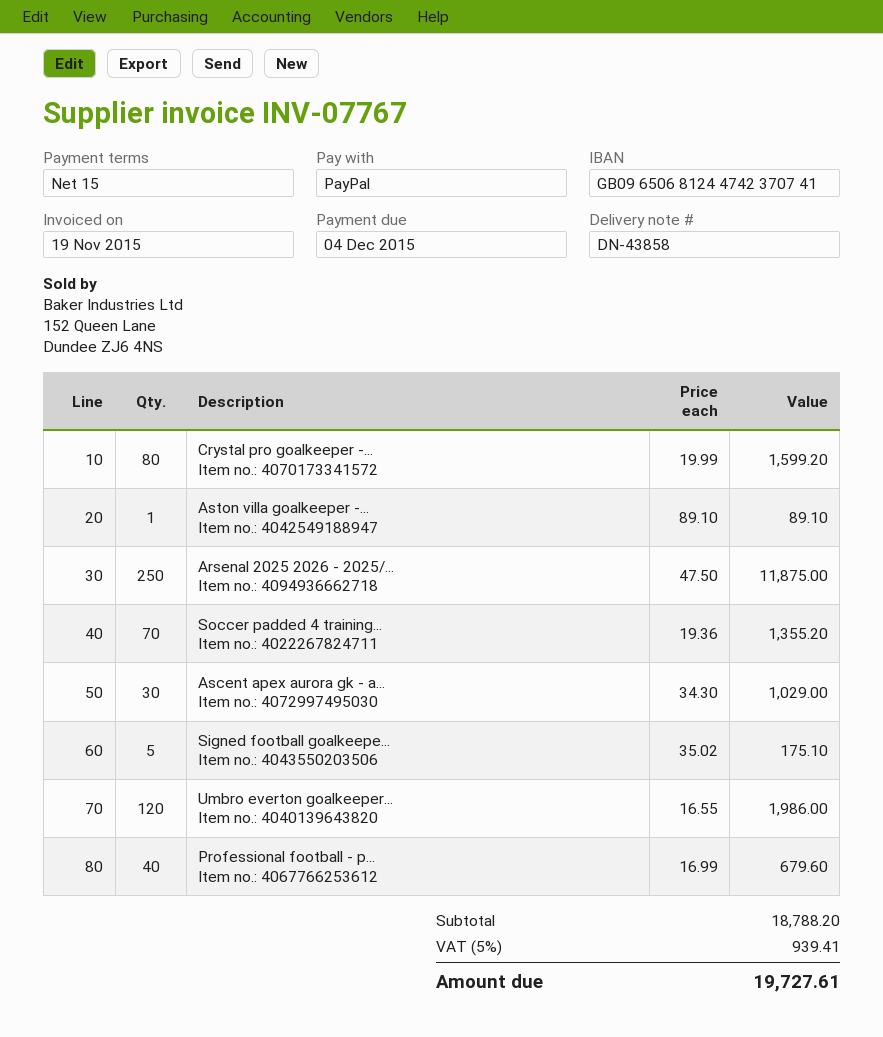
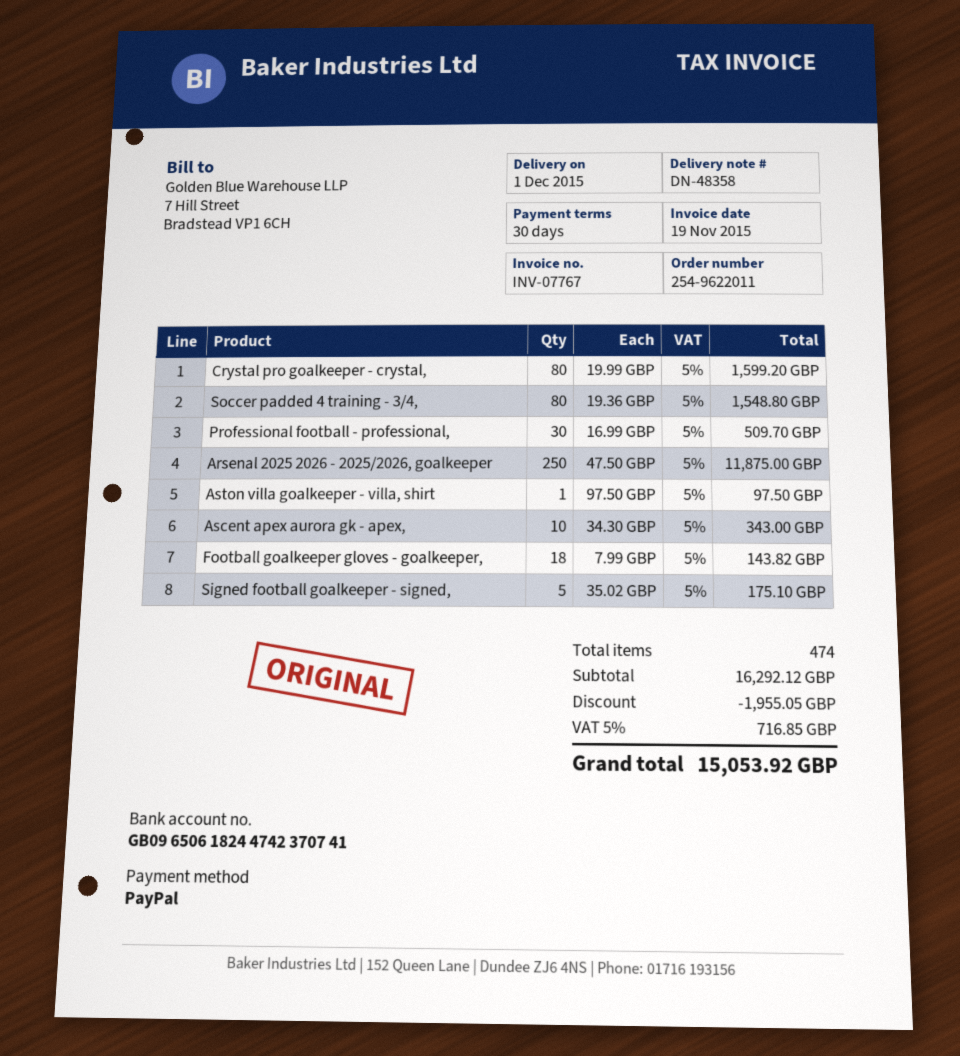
delivery note number: DN-43858 -> DN-48358
payment terms: 15 days -> 30 days
bank account: GB09650681244742370741 -> GB09650618244742370741
Aston villa goalkeeper -...: 1 x 89.10 = 89.10 -> 1 x 97.50 = 97.50
Soccer padded 4 training...: 70 x 19.36 = 1355.20 -> 80 x 19.36 = 1548.80
Ascent apex aurora gk - a...: 30 x 34.30 = 1029.00 -> 10 x 34.30 = 343.00
Umbro everton goalkeeper...: 120 x 16.55 = 1986.00 -> none
Professional football - p...: 40 x 16.99 = 679.60 -> 30 x 16.99 = 509.70
Football goalkeeper gloves - goalkeeper,: none -> 18 x 7.99 = 143.82
subtotal: 18788.20 -> 16292.12
discount: none -> 1955.05
tax: 5% = 939.41 -> 5% = 716.85
total: 19727.61 -> 15053.92

